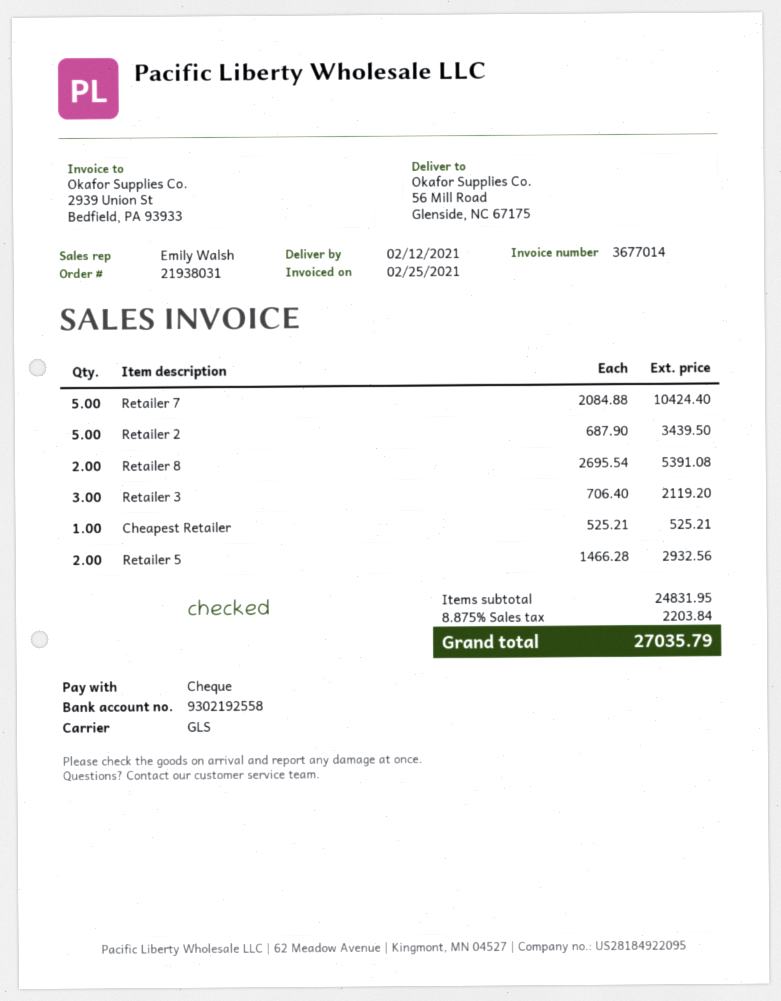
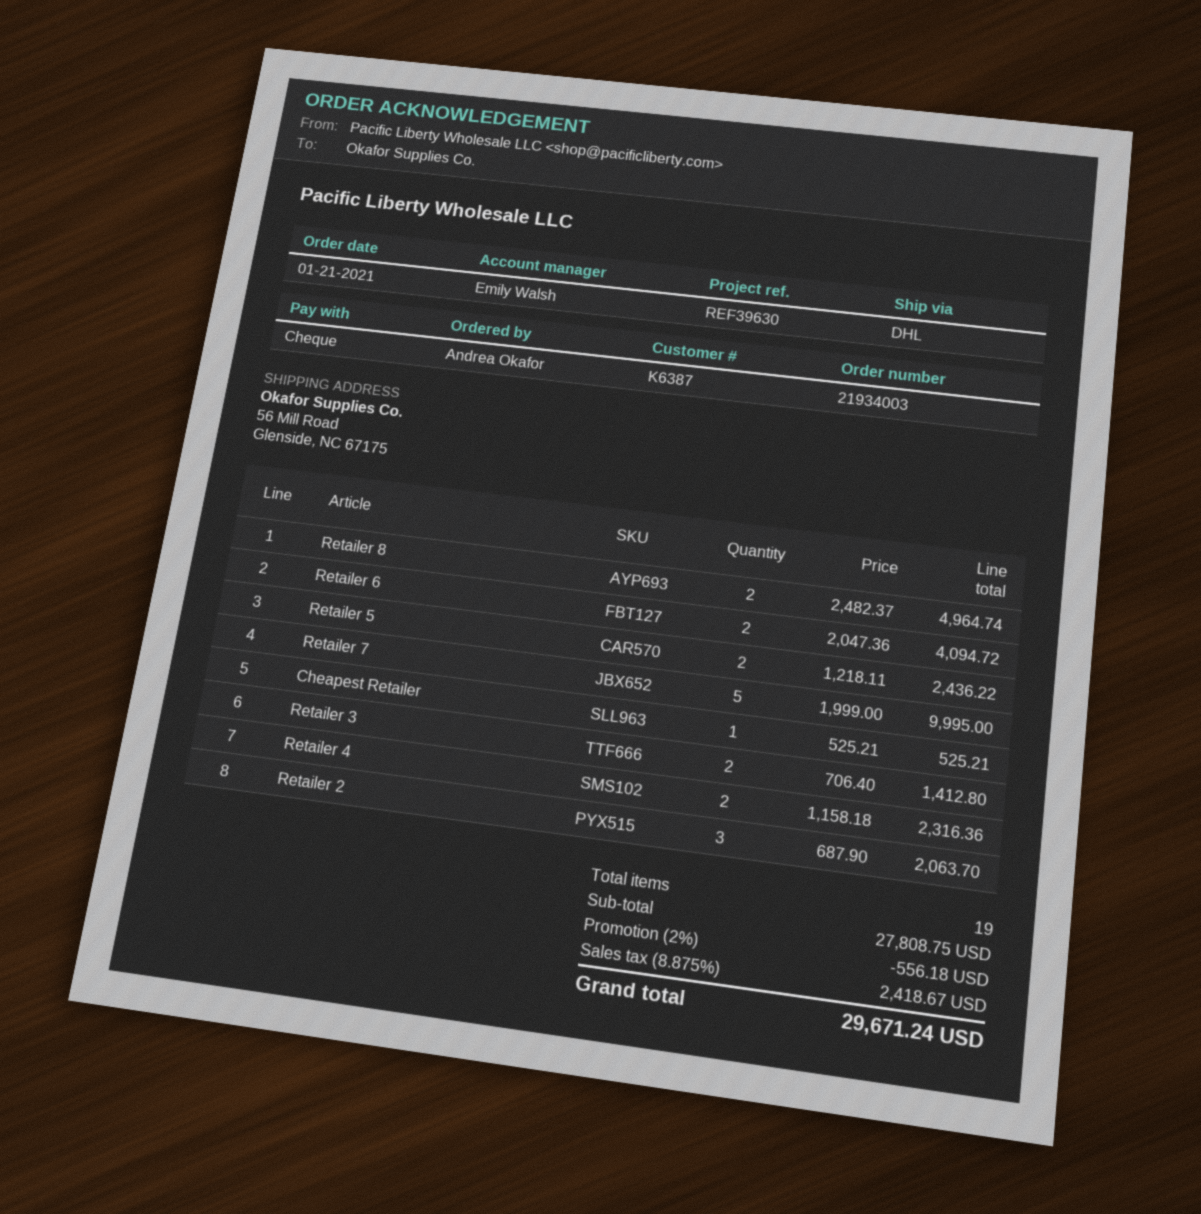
order number: 21938031 -> 21934003
shipping method: GLS -> DHL
Retailer 7: 5 x 2084.88 = 10424.40 -> 5 x 1999.00 = 9995.00
Retailer 2: 5 x 687.90 = 3439.50 -> 3 x 687.90 = 2063.70
Retailer 8: 2 x 2695.54 = 5391.08 -> 2 x 2482.37 = 4964.74
Retailer 3: 3 x 706.40 = 2119.20 -> 2 x 706.40 = 1412.80
Retailer 5: 2 x 1466.28 = 2932.56 -> 2 x 1218.11 = 2436.22
Retailer 6: none -> 2 x 2047.36 = 4094.72
Retailer 4: none -> 2 x 1158.18 = 2316.36
subtotal: 24831.95 -> 27808.75
discount: none -> 2% = 556.18
tax: 8.875% = 2203.84 -> 8.875% = 2418.67
total: 27035.79 -> 29671.24

